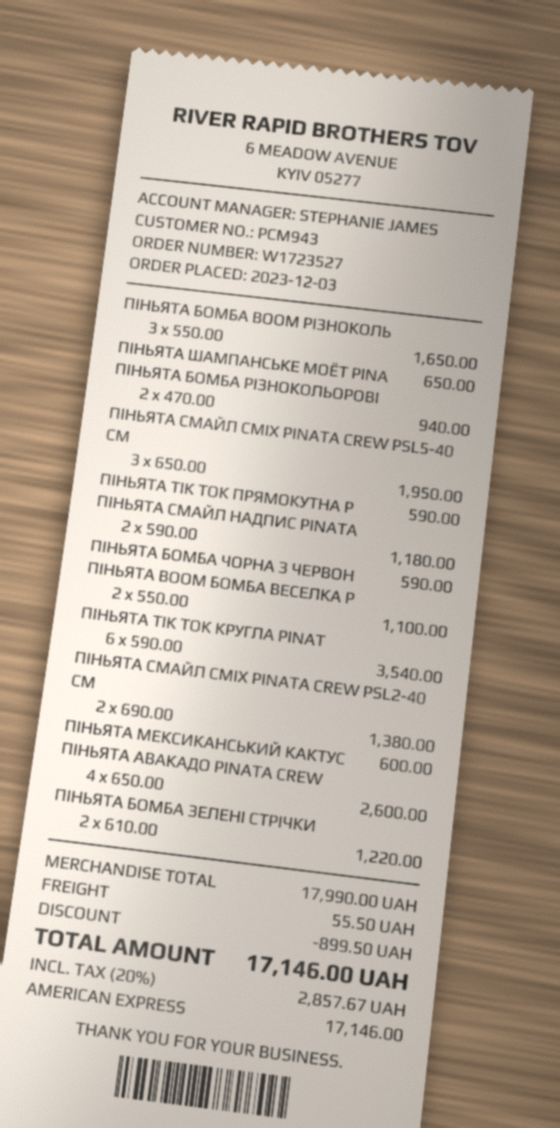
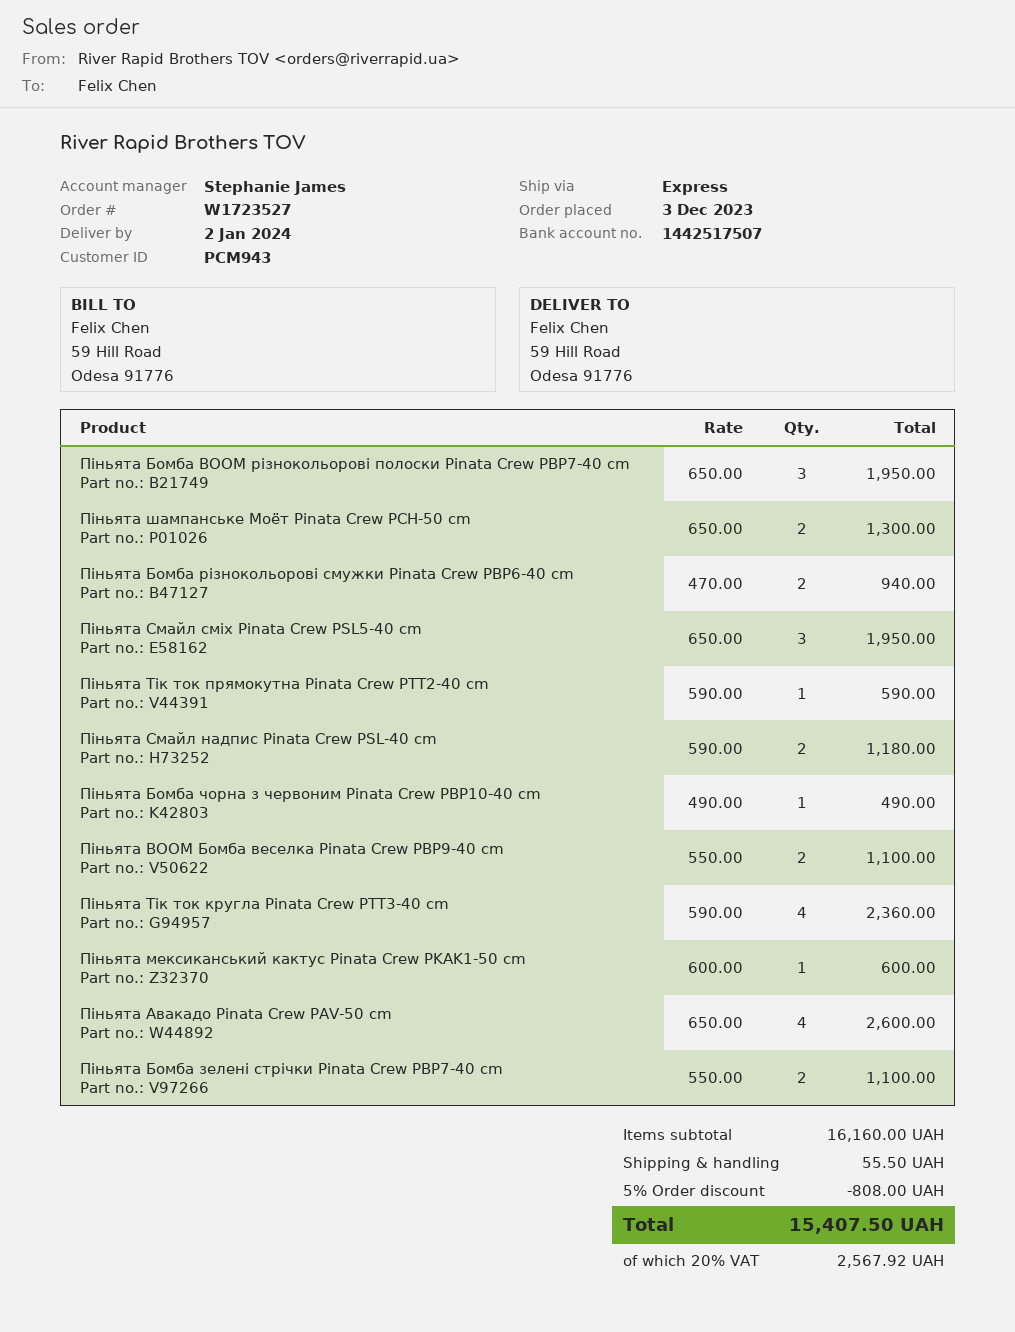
ПІНЬЯТА БОМБА ВООМ РІЗНОКОЛЬ: 3 x 550.00 = 1650.00 -> 3 x 650.00 = 1950.00
ПІНЬЯТА ШАМПАНСЬКЕ МОЁТ PINA: 1 x 650.00 = 650.00 -> 2 x 650.00 = 1300.00
ПІНЬЯТА БОМБА ЧОРНА З ЧЕРВОН: 1 x 590.00 = 590.00 -> 1 x 490.00 = 490.00
ПІНЬЯТА ТІК ТОК КРУГЛА PINAT: 6 x 590.00 = 3540.00 -> 4 x 590.00 = 2360.00
ПІНЬЯТА СМАЙЛ СМІХ PINATA CREW PSL2-40 CM: 2 x 690.00 = 1380.00 -> none
ПІНЬЯТА БОМБА ЗЕЛЕНІ СТРІЧКИ: 2 x 610.00 = 1220.00 -> 2 x 550.00 = 1100.00
subtotal: 17990.00 -> 16160.00
discount: 899.50 -> 808.00
tax: 20% = 2857.67 -> 20% = 2567.92
total: 17146.00 -> 15407.50

